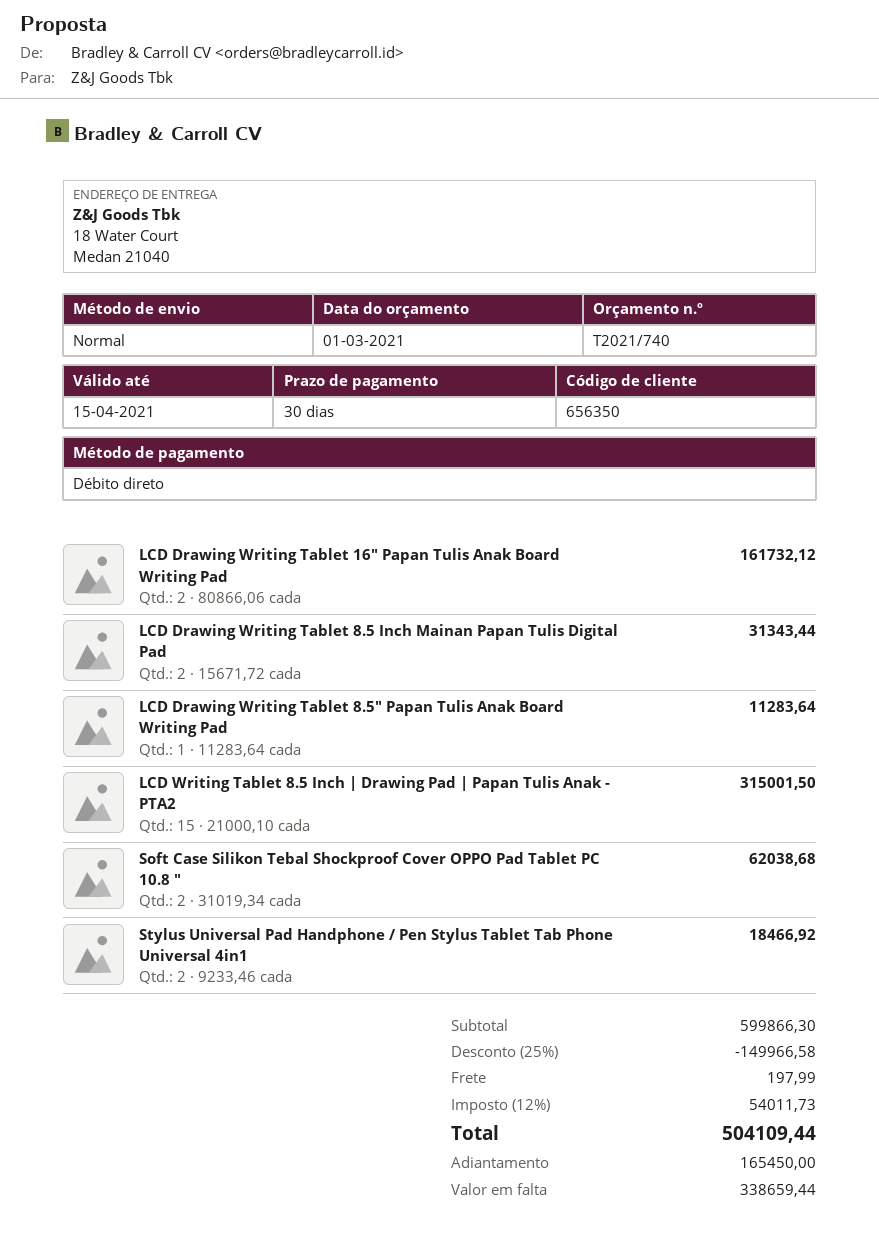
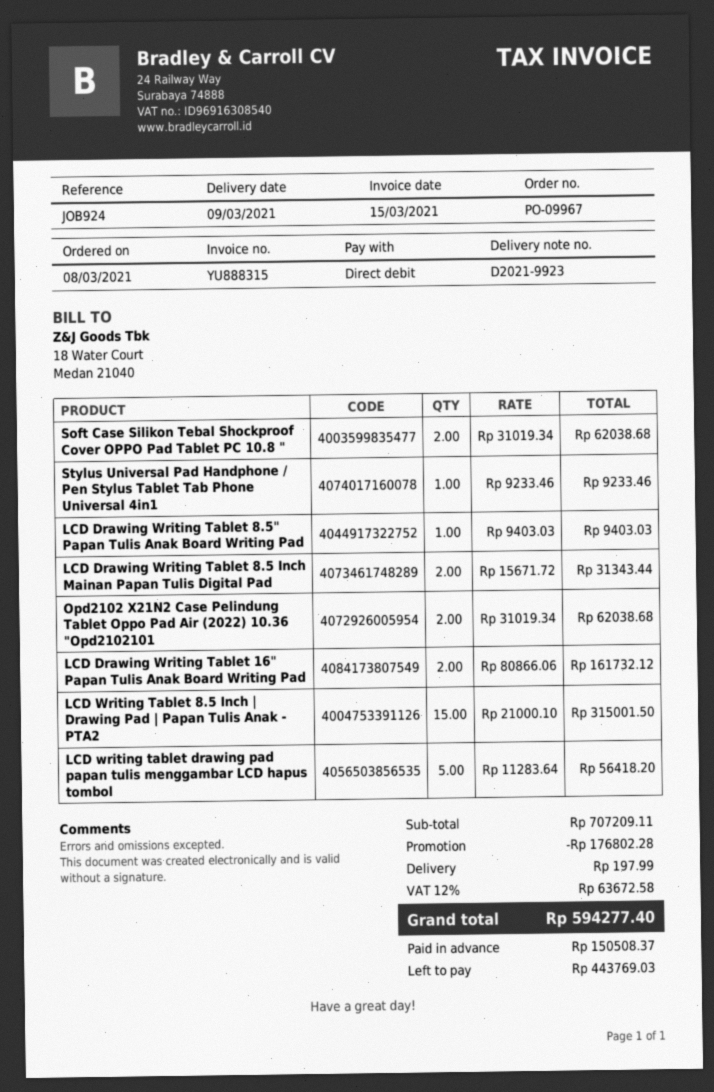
LCD Drawing Writing Tablet 8.5" Papan Tulis Anak Board Writing Pad: 1 x 11283.64 = 11283.64 -> 1 x 9403.03 = 9403.03
Stylus Universal Pad Handphone / Pen Stylus Tablet Tab Phone Universal 4in1: 2 x 9233.46 = 18466.92 -> 1 x 9233.46 = 9233.46
Opd2102 X21N2 Case Pelindung Tablet Oppo Pad Air (2022) 10.36 "Opd2102101: none -> 2 x 31019.34 = 62038.68
LCD writing tablet drawing pad papan tulis menggambar LCD hapus tombol: none -> 5 x 11283.64 = 56418.20
subtotal: 599866.30 -> 707209.11
discount: 149966.58 -> 176802.28
tax: 12% = 54011.73 -> 12% = 63672.58
total: 504109.44 -> 594277.40
deposit: 165450.00 -> 150508.37
balance: 338659.44 -> 443769.03

